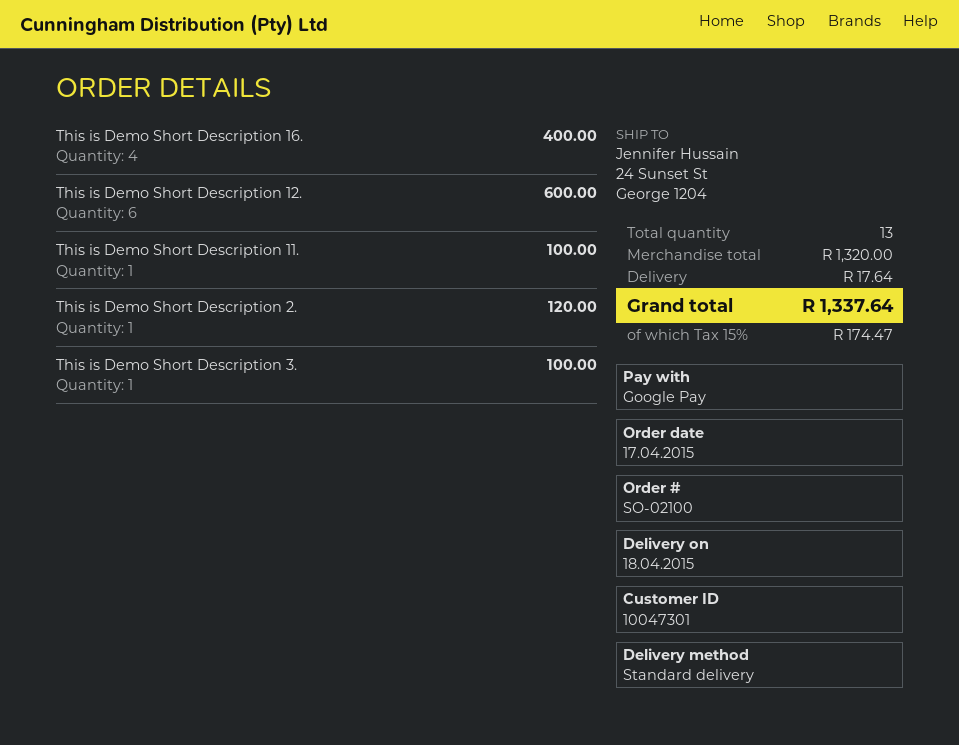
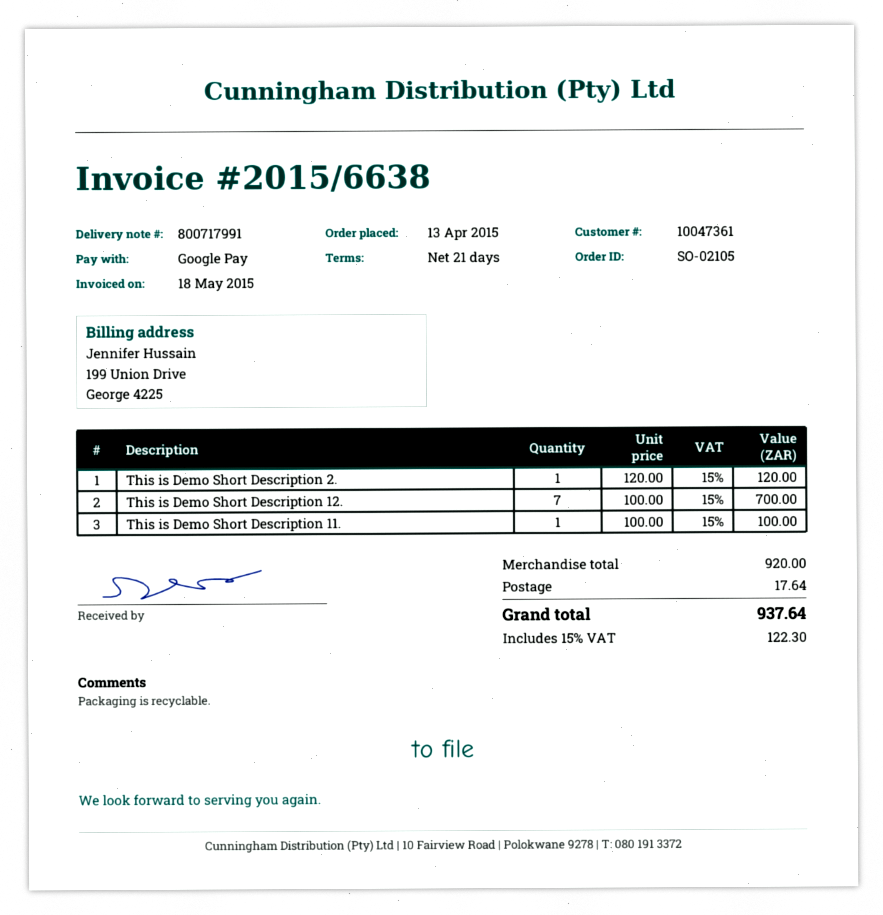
order number: SO-02100 -> SO-02105
order date: 2015-04-17 -> 2015-04-13
customer number: 10047301 -> 10047361
This is Demo Short Description 16.: 4 for 400.00 -> none
This is Demo Short Description 12.: 6 for 600.00 -> 7 for 700.00
This is Demo Short Description 3.: 1 for 100.00 -> none
subtotal: 1320.00 -> 920.00
tax: 15% = 174.47 -> 15% = 122.30
total: 1337.64 -> 937.64

